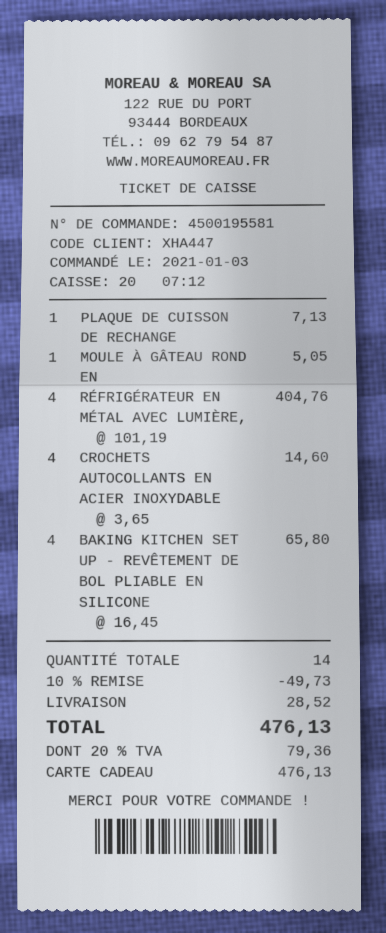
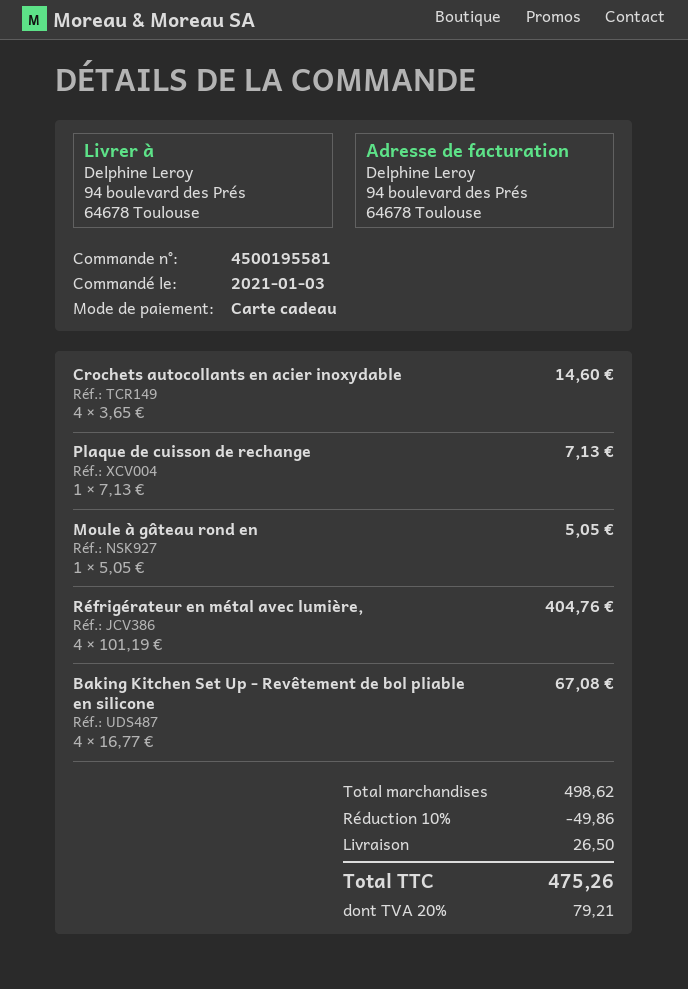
BAKING KITCHEN SET UP - REVÊTEMENT DE BOL PLIABLE EN SILICONE: 4 x 16.45 = 65.80 -> 4 x 16.77 = 67.08
discount: 10% = 49.73 -> 10% = 49.86
shipping: 28.52 -> 26.50
tax: 20% = 79.36 -> 20% = 79.21
total: 476.13 -> 475.26

